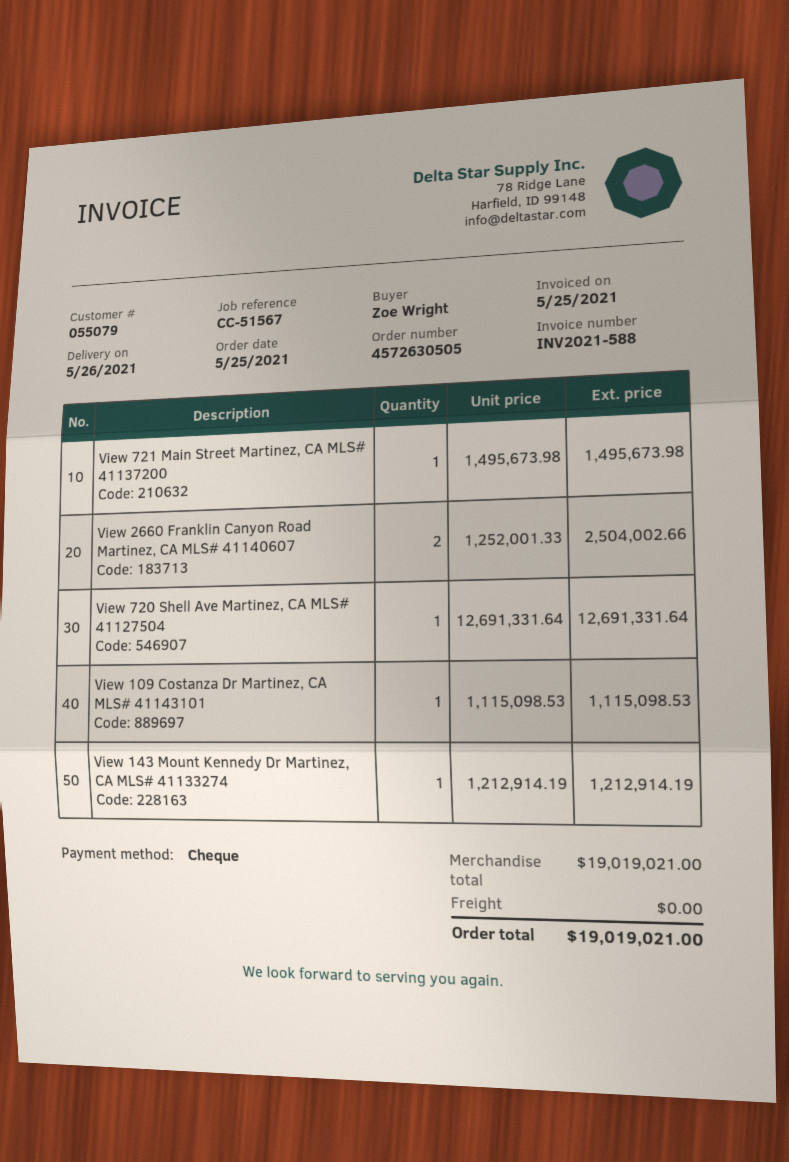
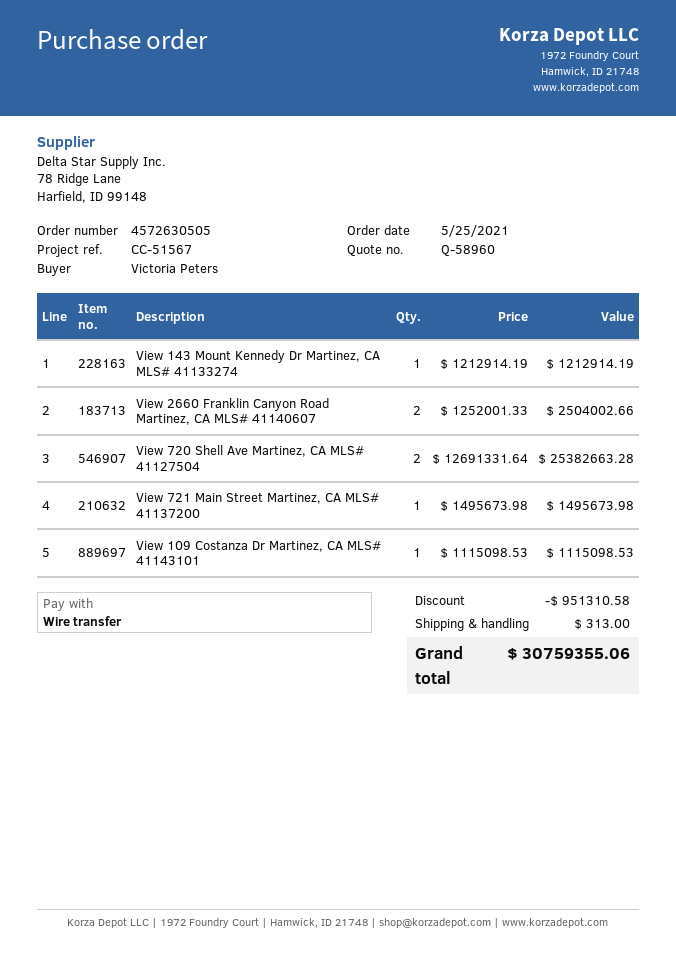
ordered by: Zoe Wright -> Victoria Peters
payment method: cheque -> bank transfer
View 720 Shell Ave Martinez, CA MLS# 41127504: 1 x 12691331.64 = 12691331.64 -> 2 x 12691331.64 = 25382663.28
discount: none -> 951310.58
shipping: 0.00 -> 313.00
total: 19019021.00 -> 30759355.06

